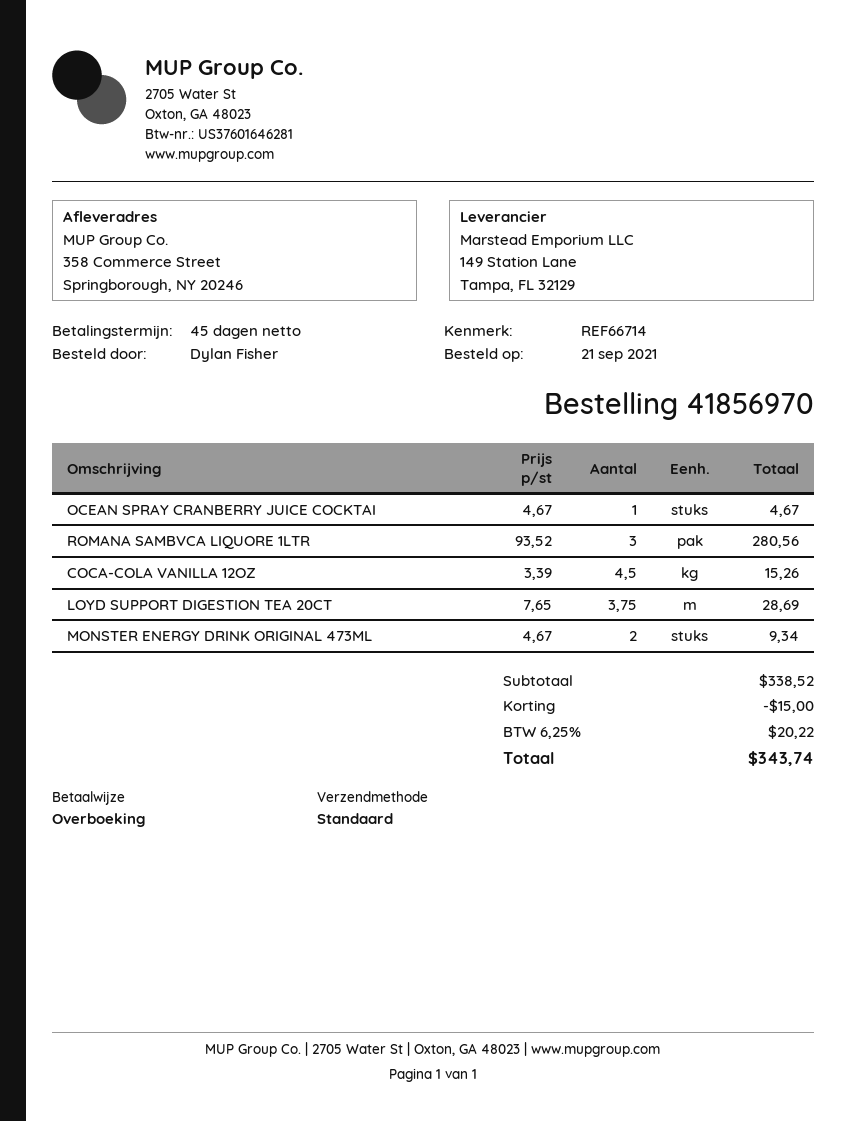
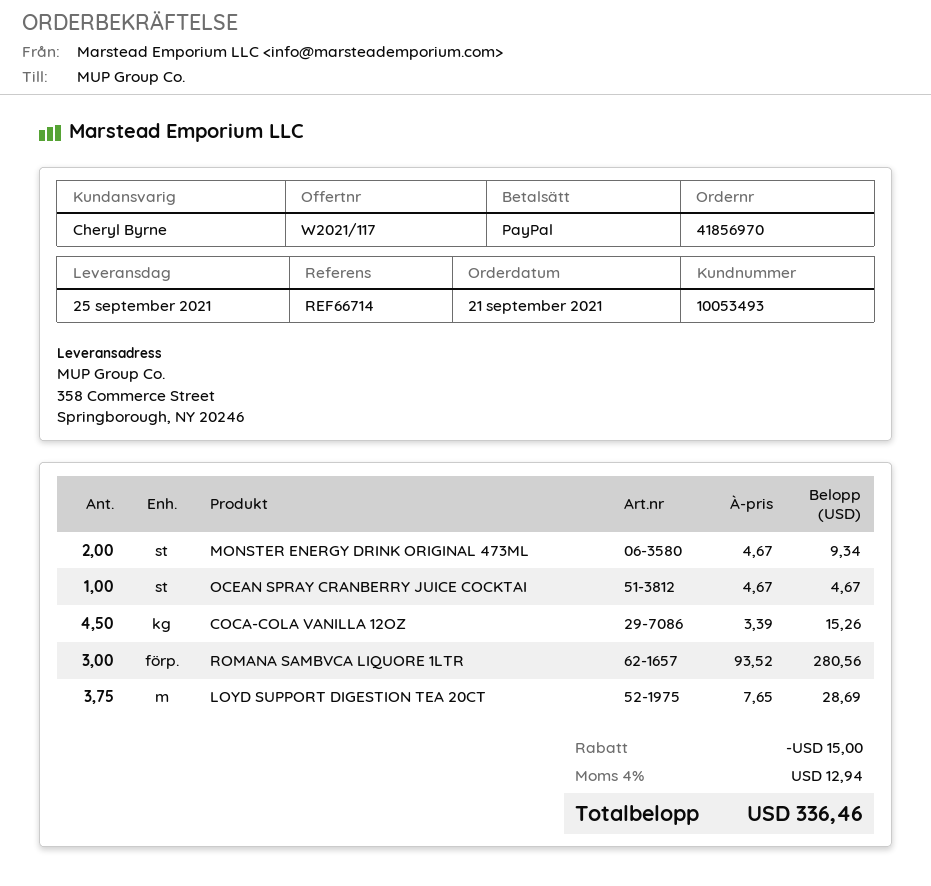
payment method: bank transfer -> PayPal
tax: 6.25% = 20.22 -> 4% = 12.94
total: 343.74 -> 336.46

